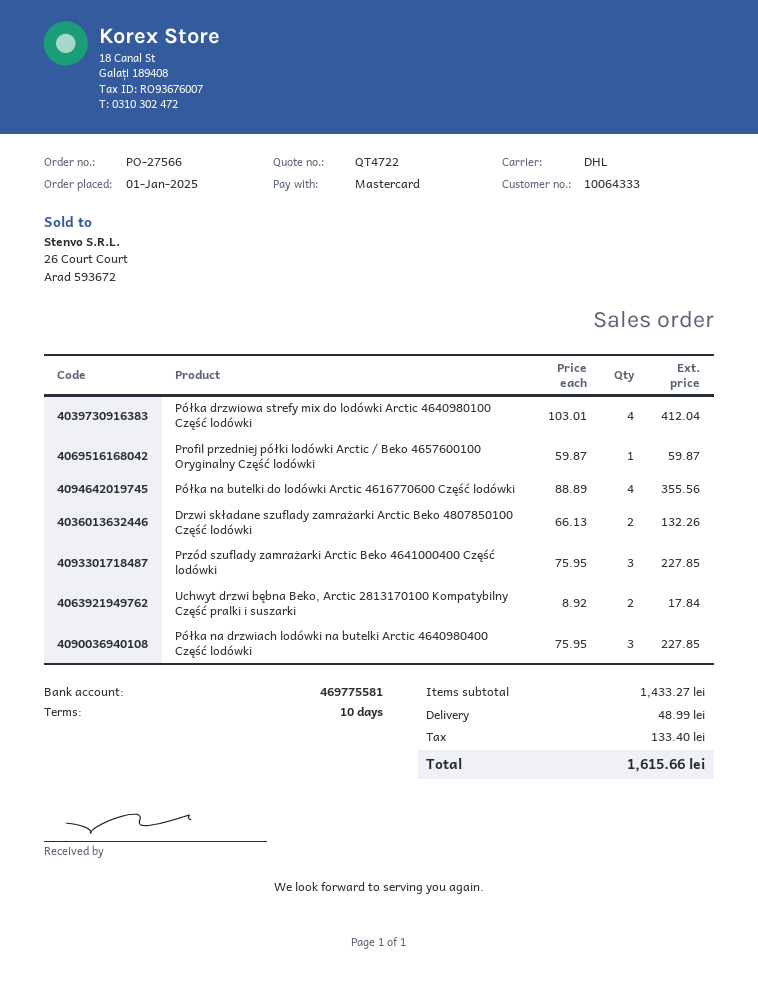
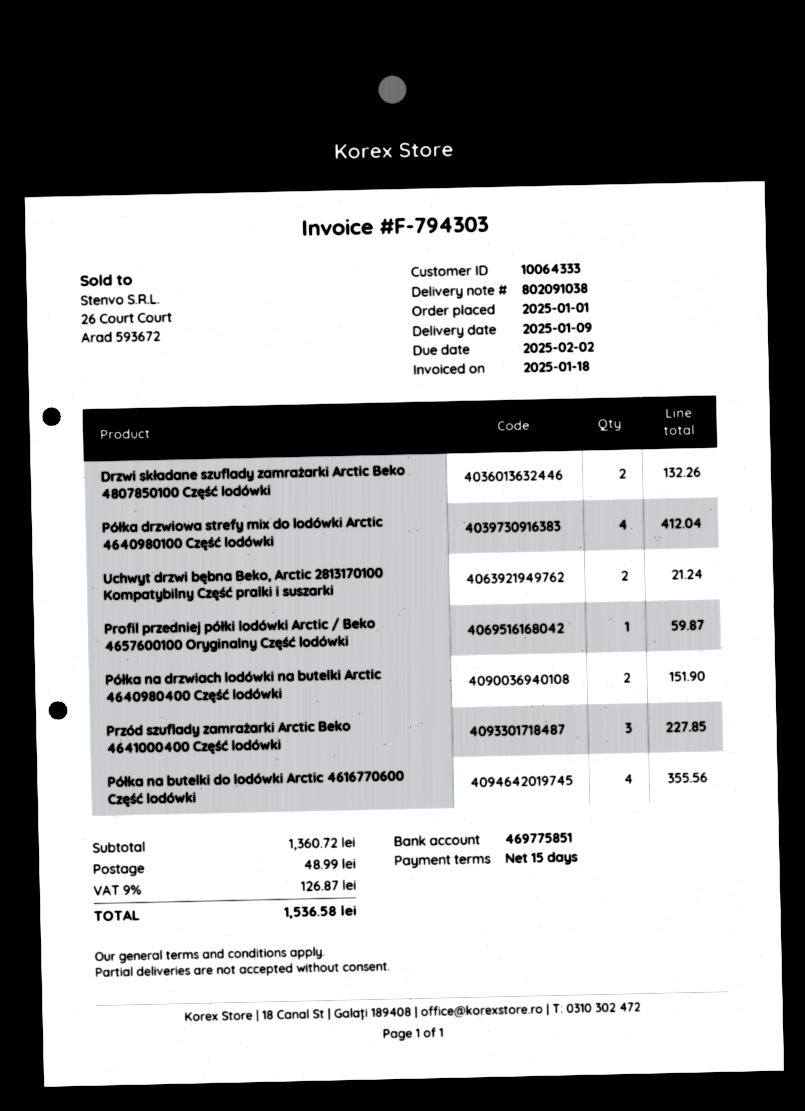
payment terms: 10 days -> 15 days
bank account: 469775581 -> 469775851
Uchwyt drzwi bębna Beko, Arctic 2813170100 Kompatybilny Część pralki i suszarki: 2 for 17.84 -> 2 for 21.24
Półka na drzwiach lodówki na butelki Arctic 4640980400 Część lodówki: 3 for 227.85 -> 2 for 151.90
subtotal: 1433.27 -> 1360.72
tax: 133.40 -> 126.87
total: 1615.66 -> 1536.58

